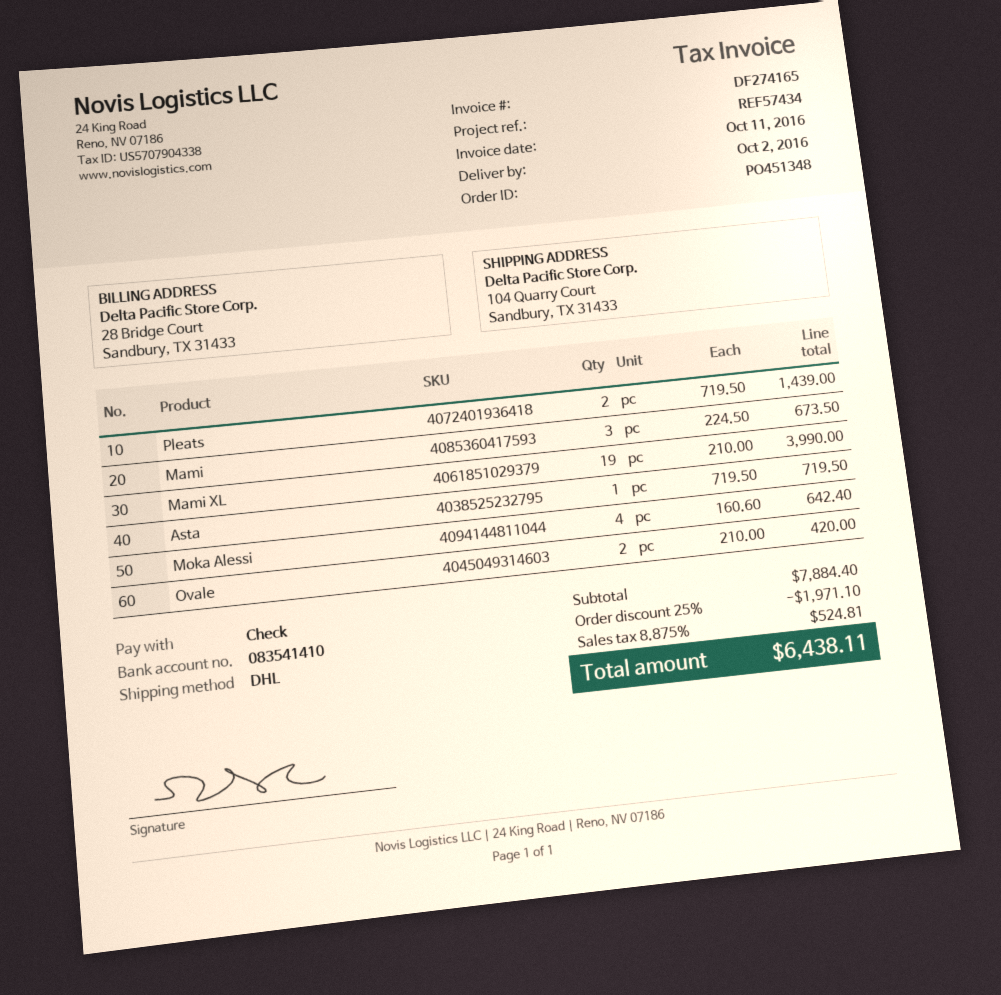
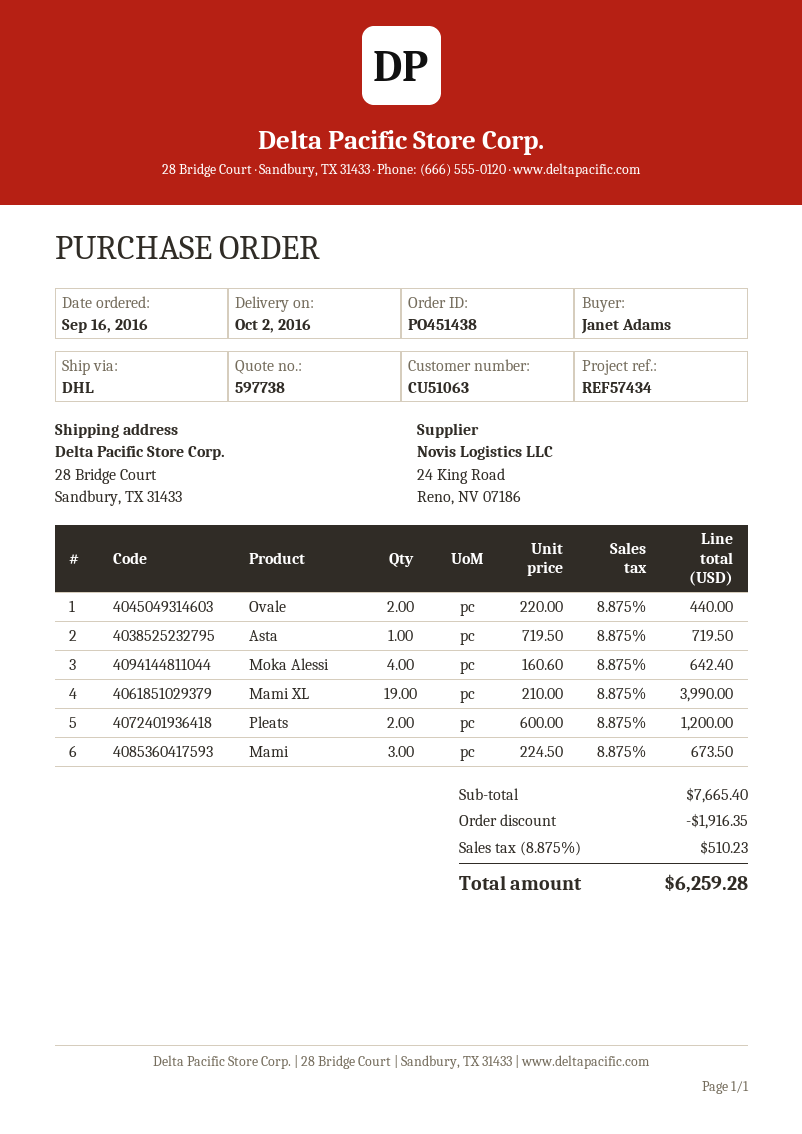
order number: PO451348 -> PO451438
ship to: 104 Quarry Court, Sandbury, TX 31433 -> 28 Bridge Court, Sandbury, TX 31433
Pleats: 2 x 719.50 = 1439.00 -> 2 x 600.00 = 1200.00
Ovale: 2 x 210.00 = 420.00 -> 2 x 220.00 = 440.00
subtotal: 7884.40 -> 7665.40
discount: 1971.10 -> 1916.35
tax: 8.875% = 524.81 -> 8.875% = 510.23
total: 6438.11 -> 6259.28

